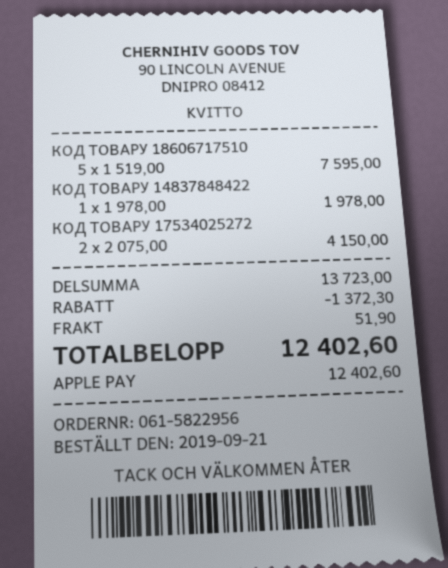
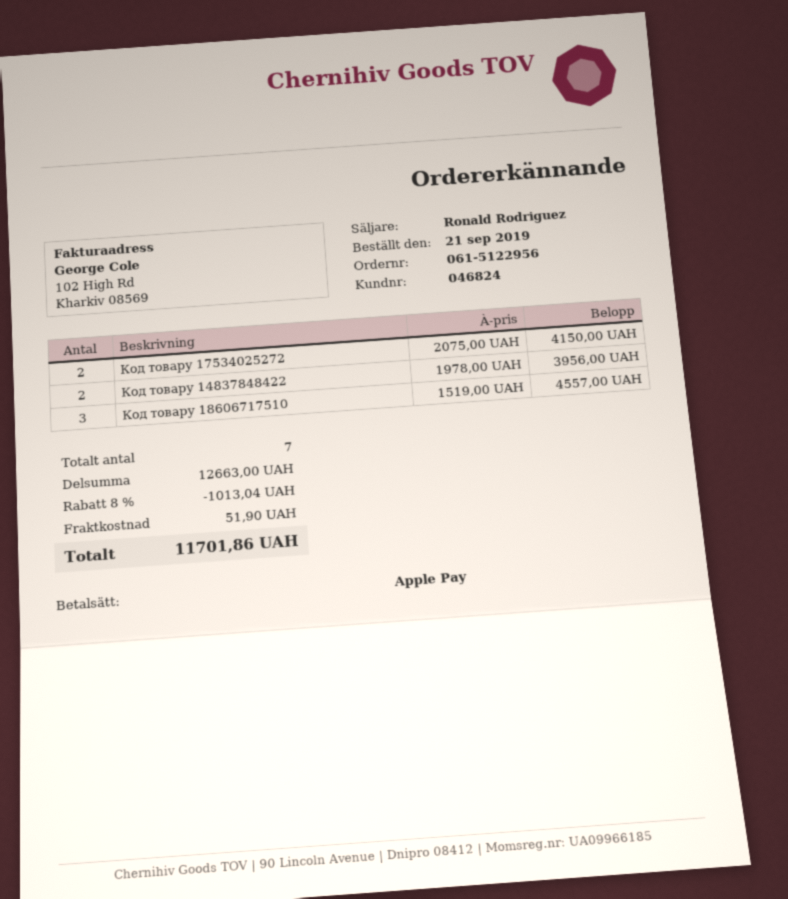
order number: 061-5822956 -> 061-5122956
КОД ТОВАРУ 18606717510: 5 x 1519.00 = 7595.00 -> 3 x 1519.00 = 4557.00
КОД ТОВАРУ 14837848422: 1 x 1978.00 = 1978.00 -> 2 x 1978.00 = 3956.00
subtotal: 13723.00 -> 12663.00
discount: 1372.30 -> 1013.04
total: 12402.60 -> 11701.86

